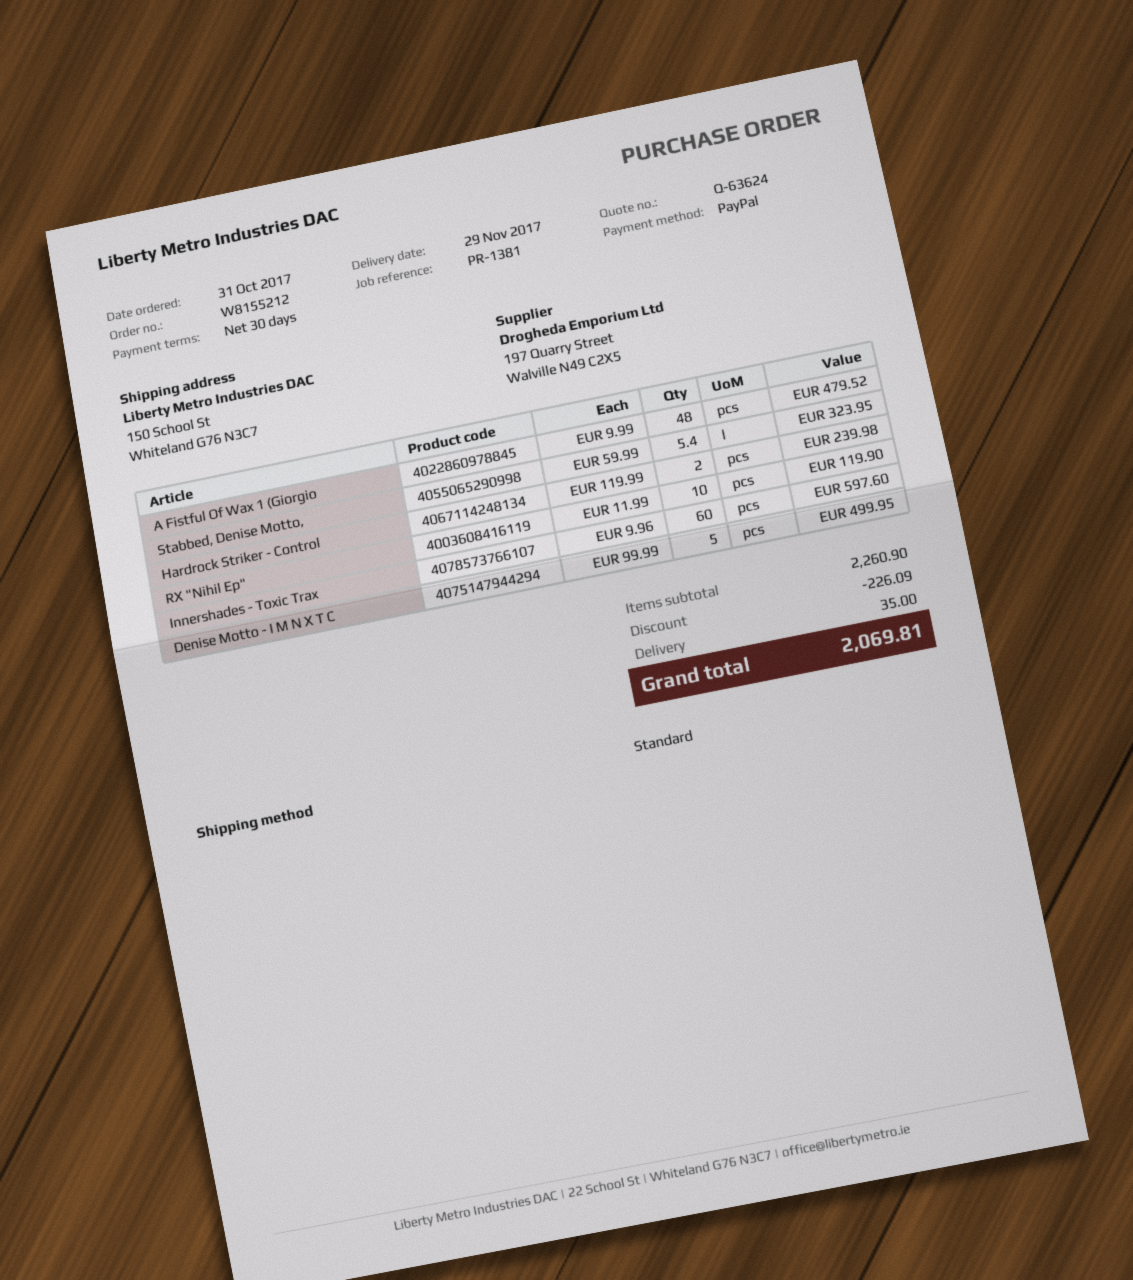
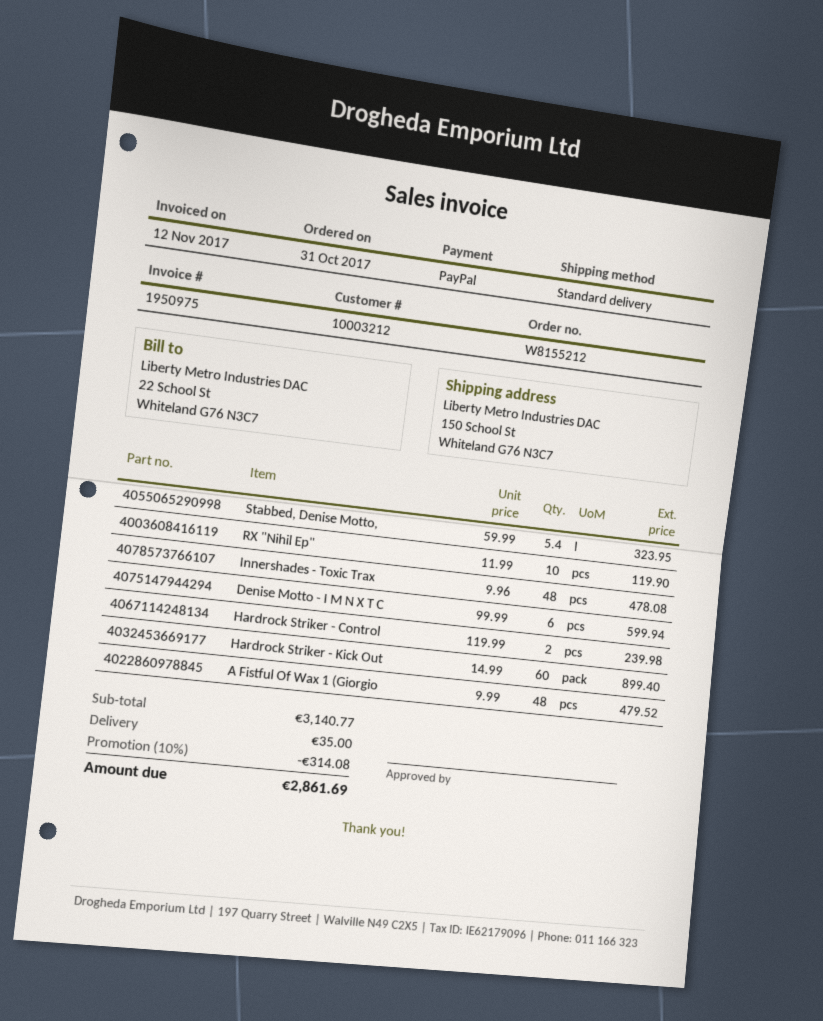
Innershades - Toxic Trax: 60 x 9.96 = 597.60 -> 48 x 9.96 = 478.08
Denise Motto - I M N X T C: 5 x 99.99 = 499.95 -> 6 x 99.99 = 599.94
Hardrock Striker - Kick Out: none -> 60 x 14.99 = 899.40
subtotal: 2260.90 -> 3140.77
discount: 226.09 -> 314.08
total: 2069.81 -> 2861.69

